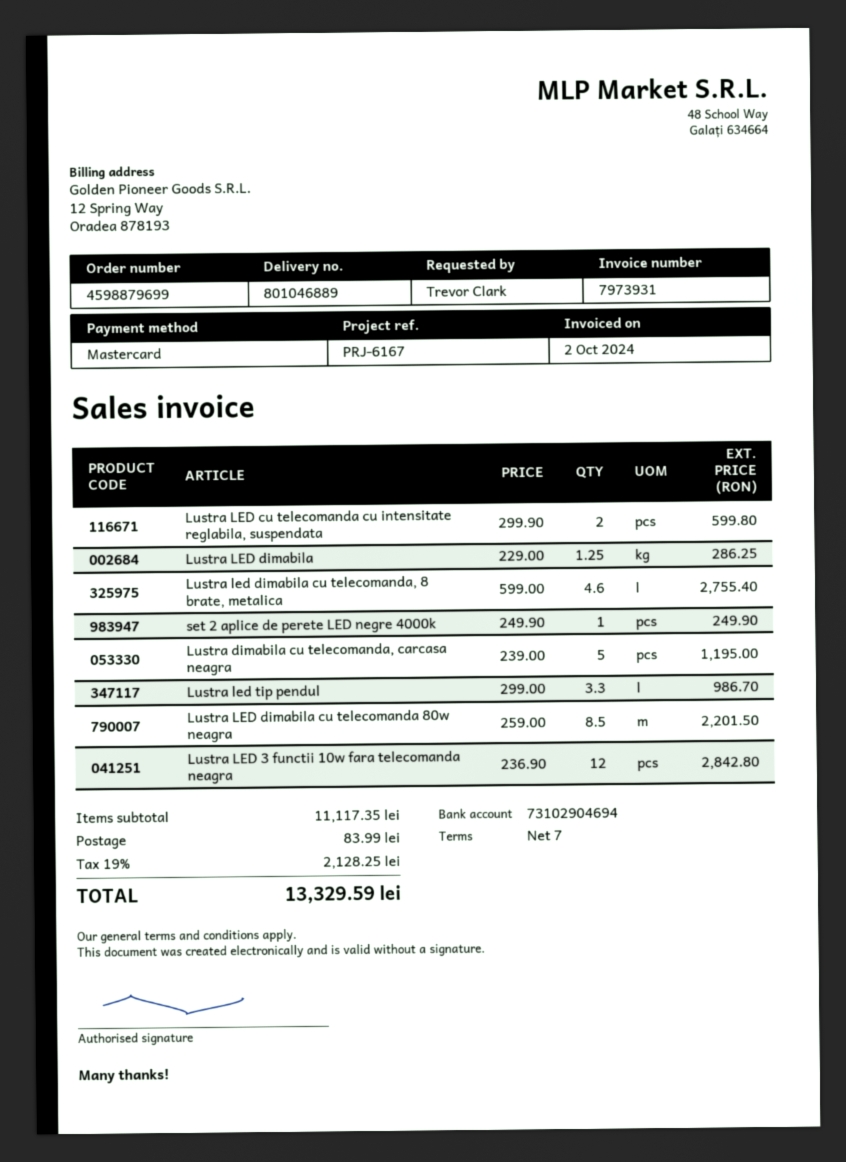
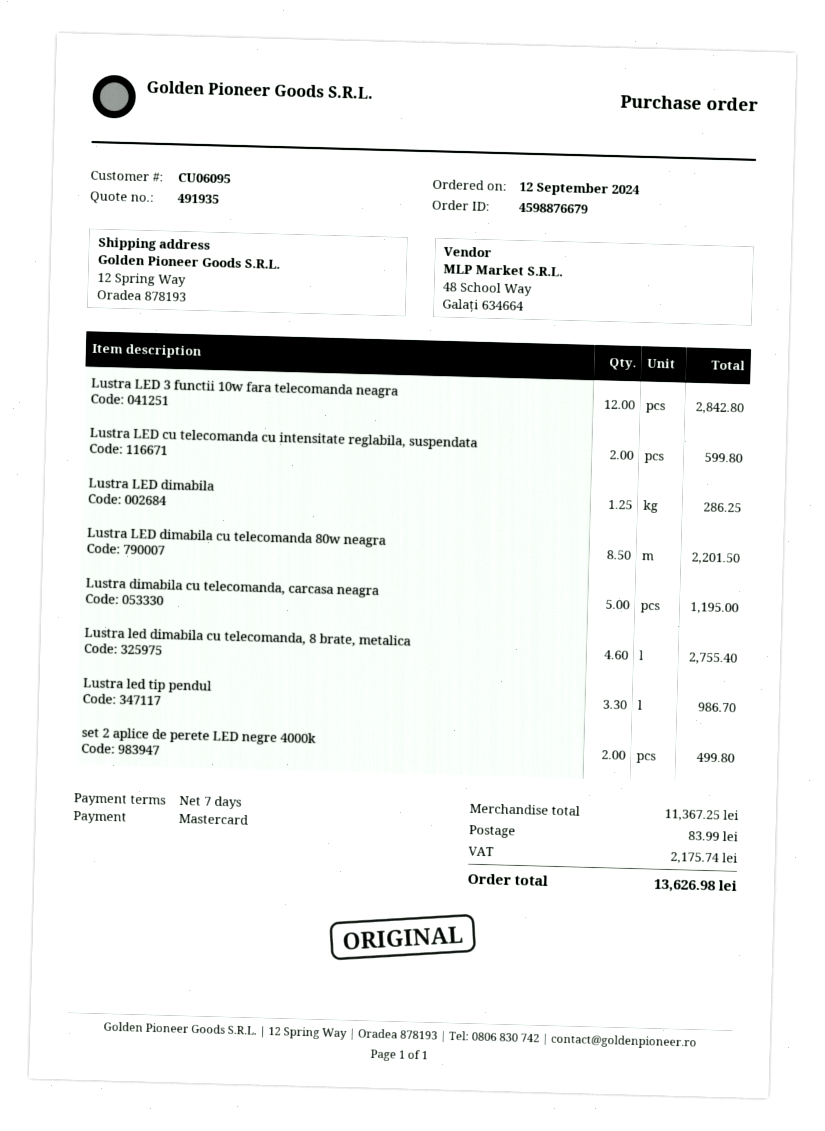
order number: 4598879699 -> 4598876679
set 2 aplice de perete LED negre 4000k: 1 for 249.90 -> 2 for 499.80
subtotal: 11117.35 -> 11367.25
tax: 2128.25 -> 2175.74
total: 13329.59 -> 13626.98

